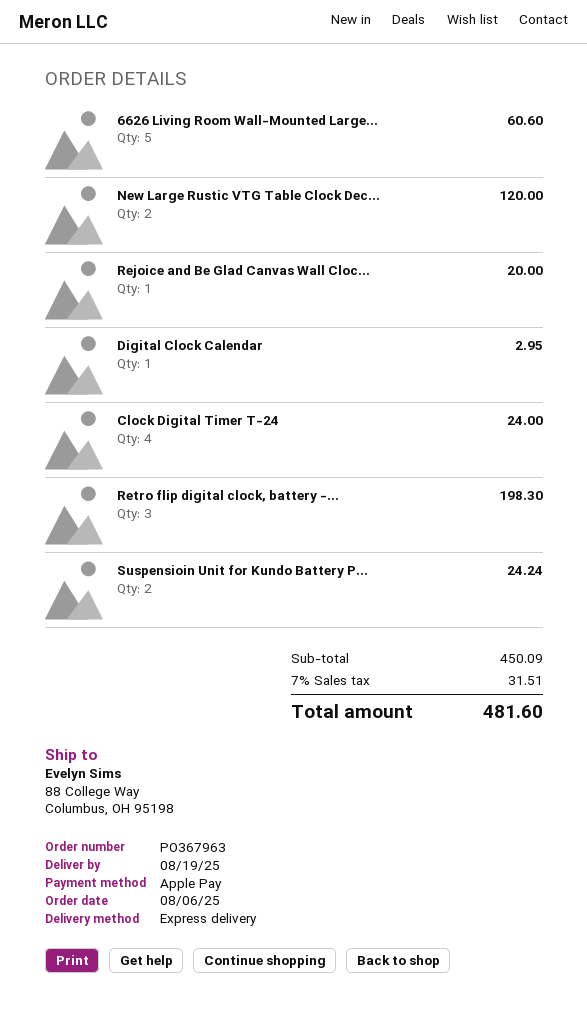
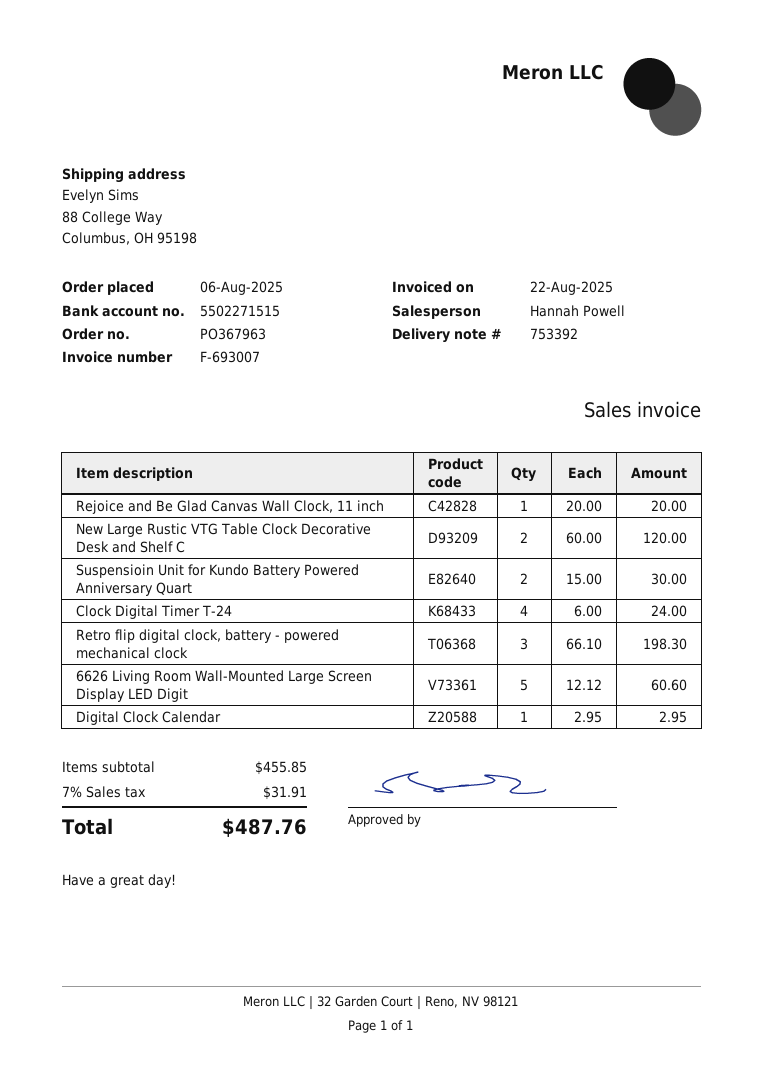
Suspensioin Unit for Kundo Battery P...: 2 for 24.24 -> 2 for 30.00
subtotal: 450.09 -> 455.85
tax: 7% = 31.51 -> 7% = 31.91
total: 481.60 -> 487.76

